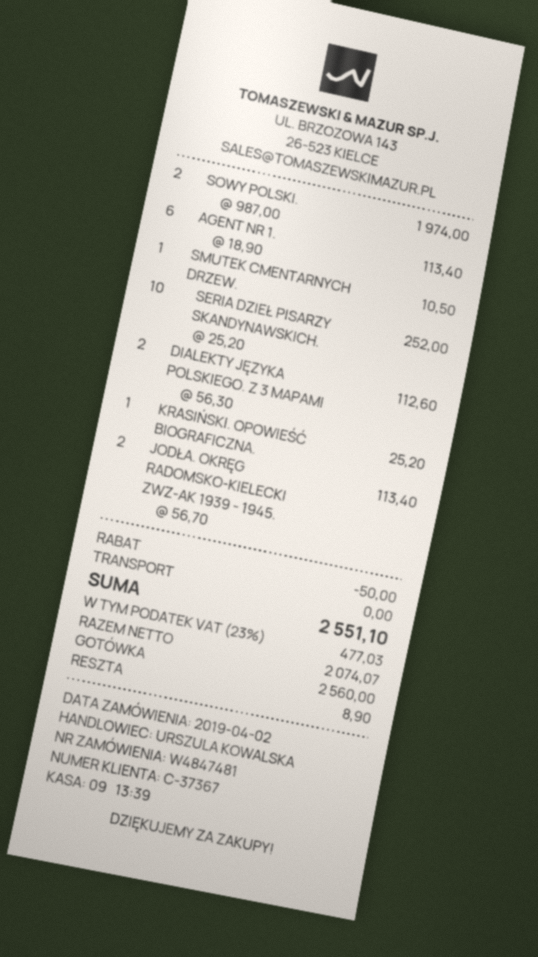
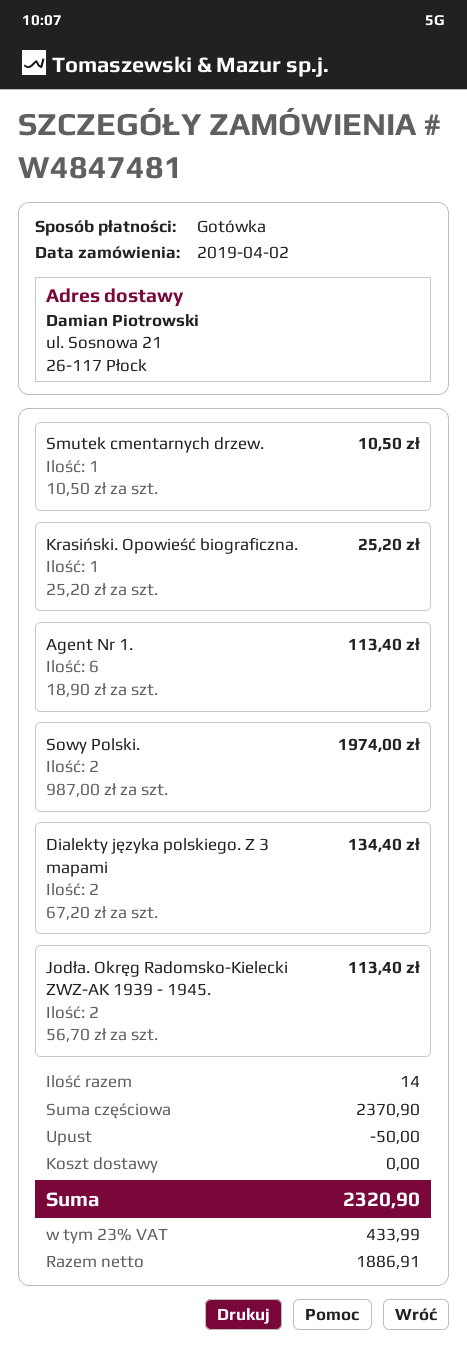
SERIA DZIEŁ PISARZY SKANDYNAWSKICH.: 10 x 25.20 = 252.00 -> none
DIALEKTY JĘZYKA POLSKIEGO. Z 3 MAPAMI: 2 x 56.30 = 112.60 -> 2 x 67.20 = 134.40
net: 2074.07 -> 1886.91
tax: 23% = 477.03 -> 23% = 433.99
total: 2551.10 -> 2320.90

